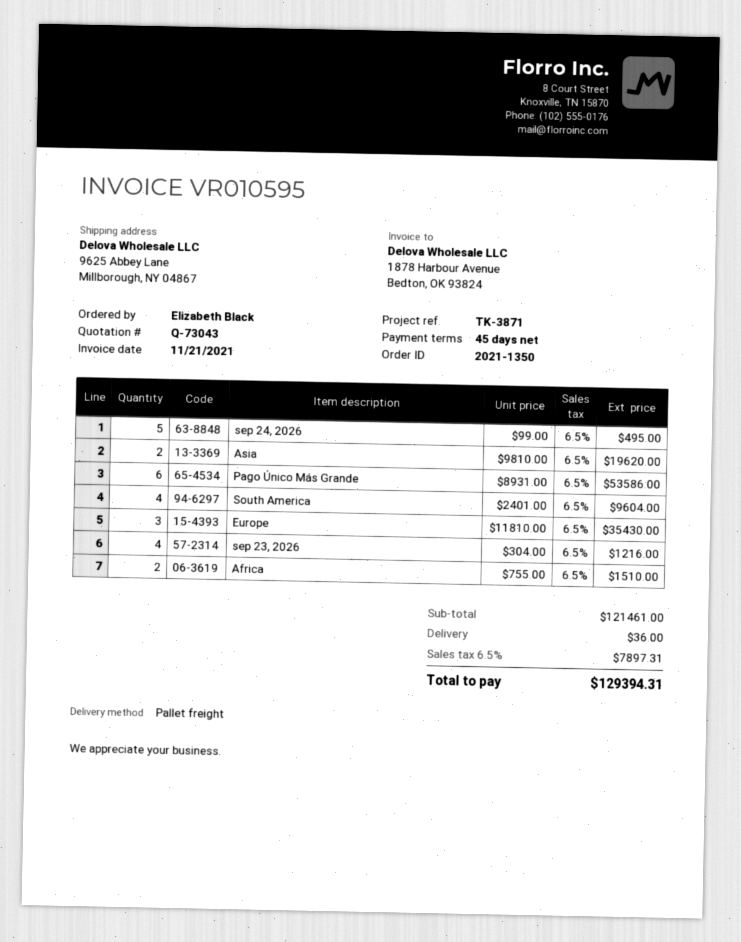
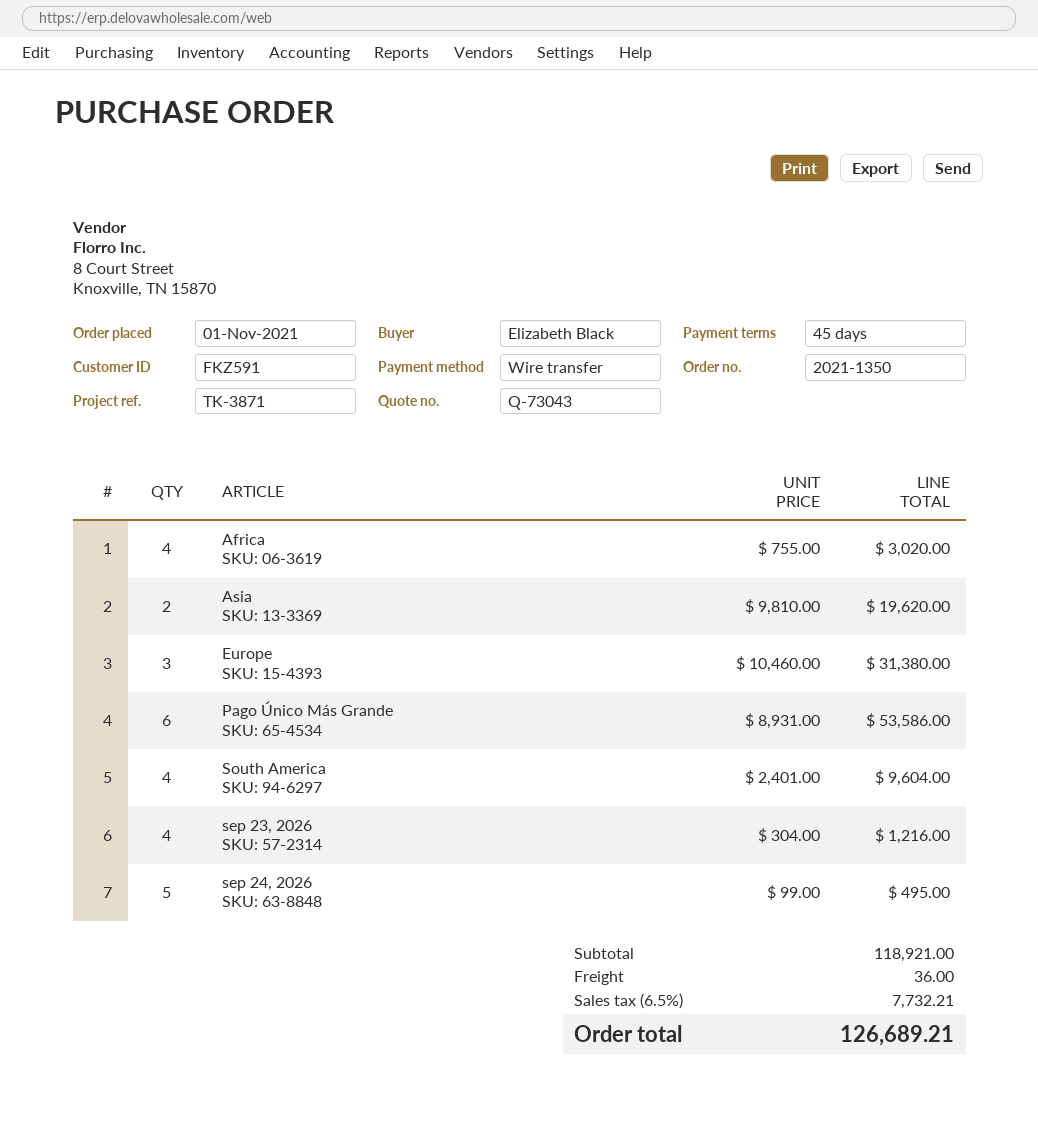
Europe: 3 x 11810.00 = 35430.00 -> 3 x 10460.00 = 31380.00
Africa: 2 x 755.00 = 1510.00 -> 4 x 755.00 = 3020.00
subtotal: 121461.00 -> 118921.00
tax: 6.5% = 7897.31 -> 6.5% = 7732.21
total: 129394.31 -> 126689.21

